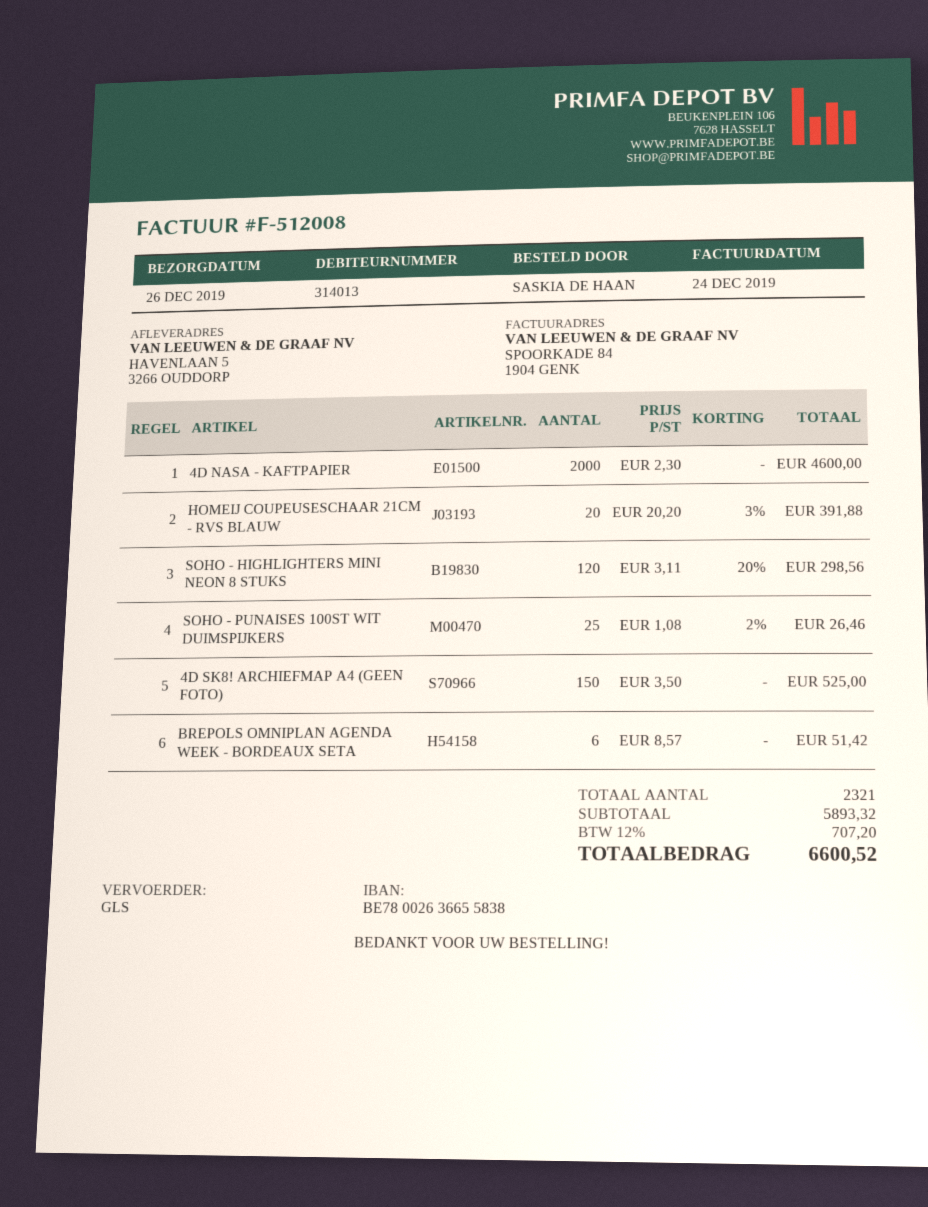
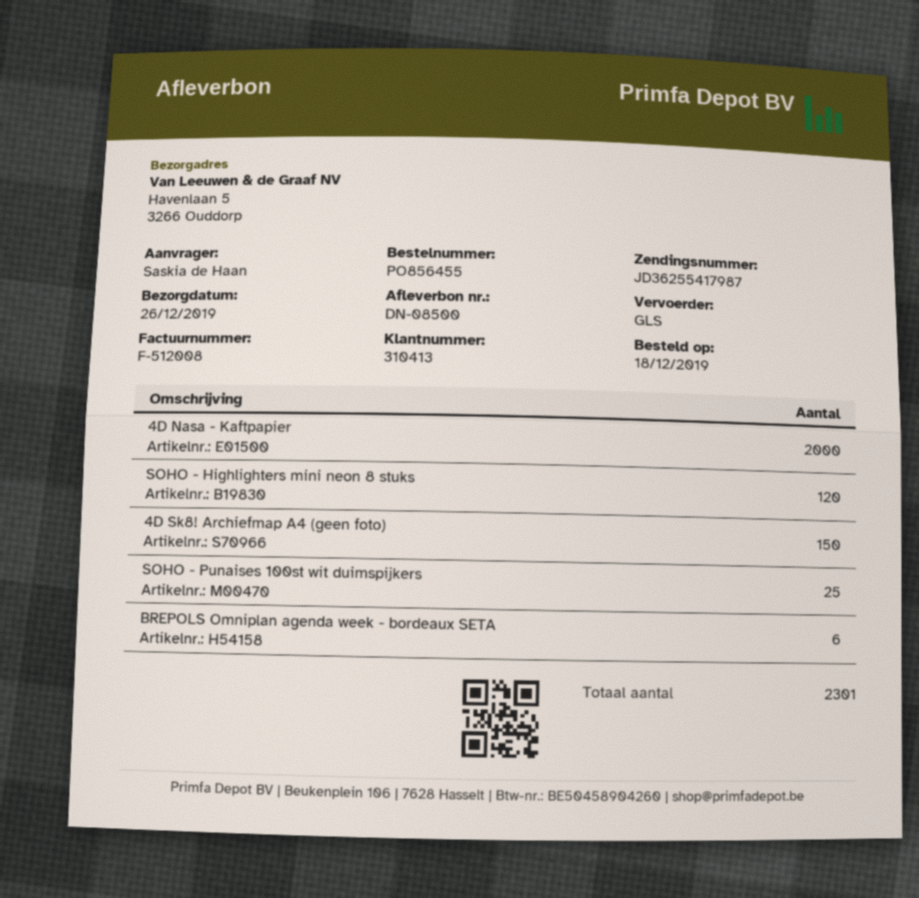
customer number: 314013 -> 310413
HOMEIJ COUPEUSESCHAAR 21CM - RVS BLAUW: 20 -> none
total quantity: 2321 -> 2301

